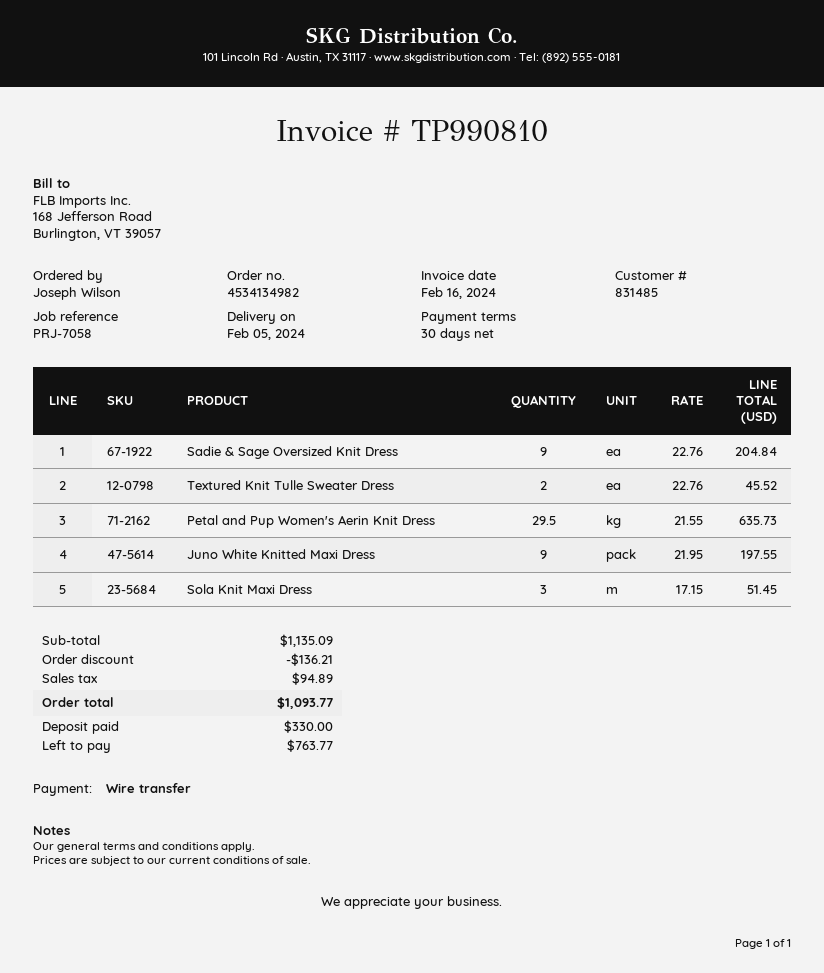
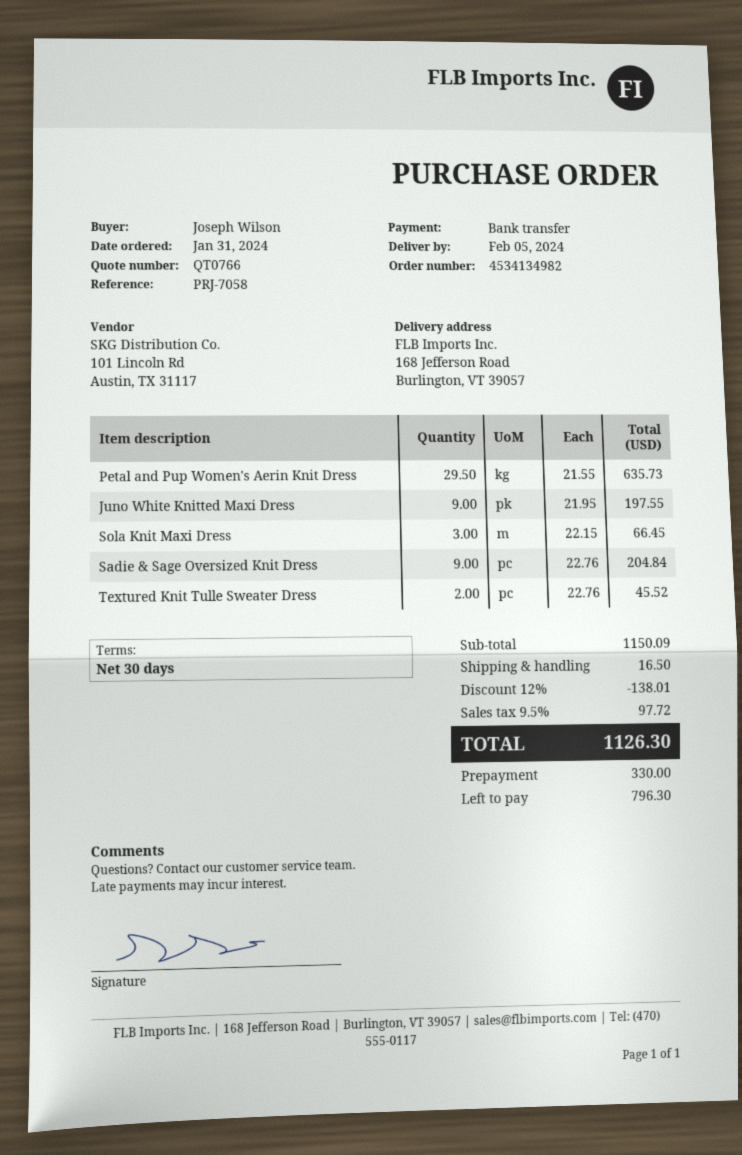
Sola Knit Maxi Dress: 3 x 17.15 = 51.45 -> 3 x 22.15 = 66.45
subtotal: 1135.09 -> 1150.09
discount: 136.21 -> 138.01
shipping: none -> 16.50
tax: 94.89 -> 97.72
total: 1093.77 -> 1126.30
balance: 763.77 -> 796.30

